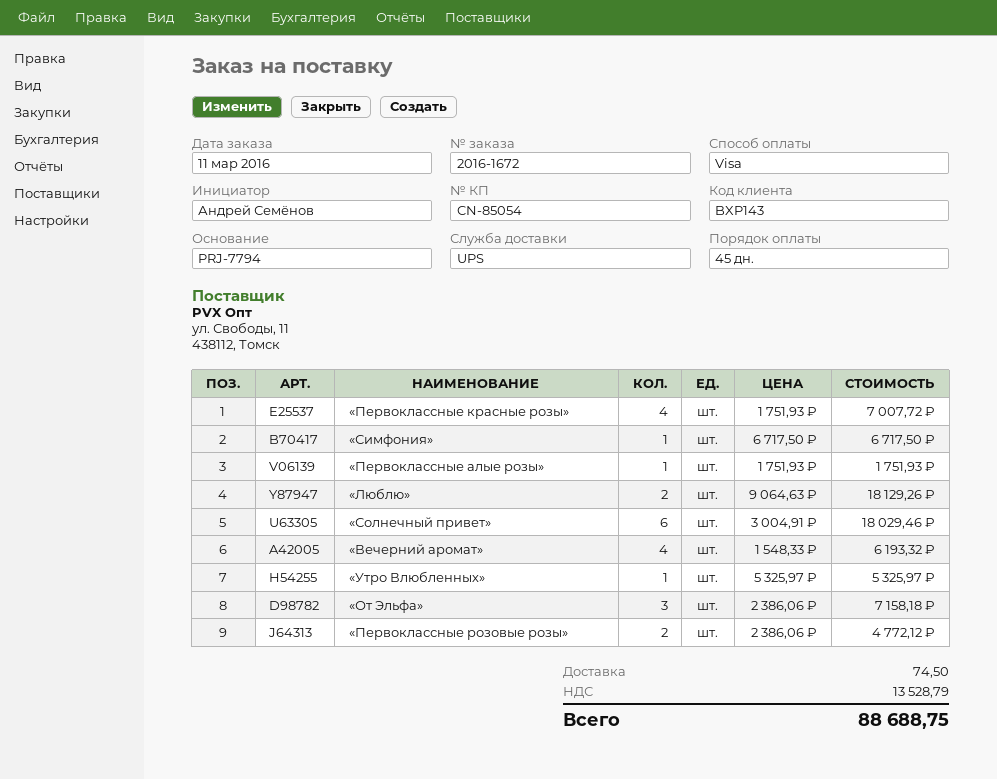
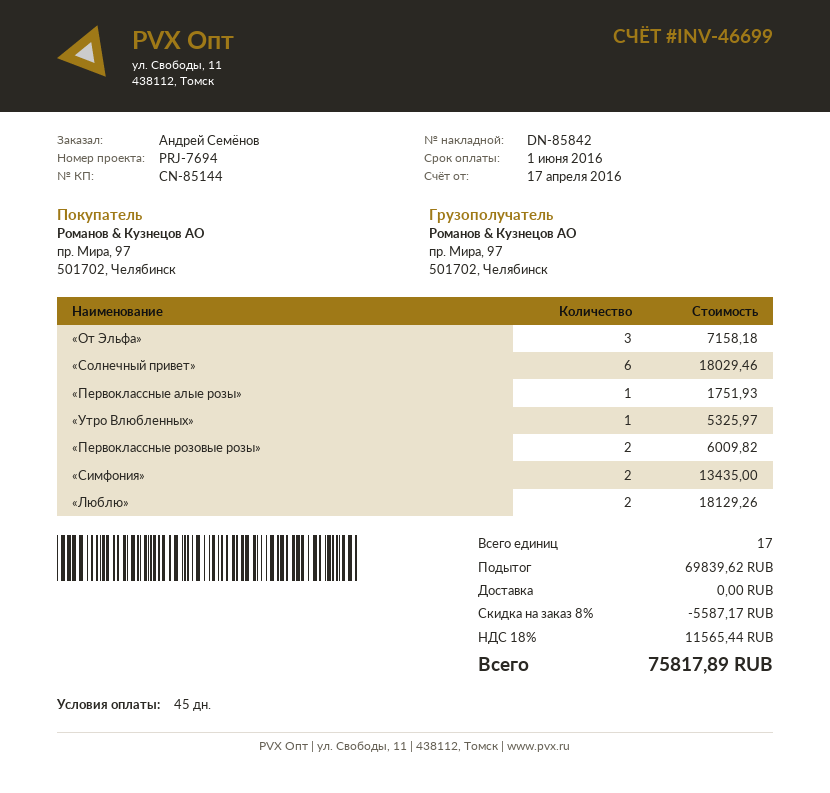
quote number: CN-85054 -> CN-85144
reference: PRJ-7794 -> PRJ-7694
«Первоклассные красные розы»: 4 for 7007.72 -> none
«Симфония»: 1 for 6717.50 -> 2 for 13435.00
«Вечерний аромат»: 4 for 6193.32 -> none
«Первоклассные розовые розы»: 2 for 4772.12 -> 2 for 6009.82
discount: none -> 8% = 5587.17
shipping: 74.50 -> 0.00
tax: 13528.79 -> 11565.44
total: 88688.75 -> 75817.89

